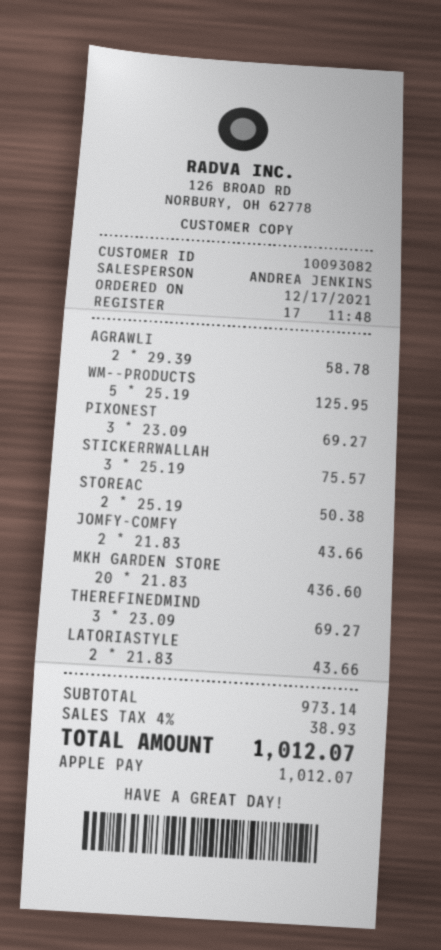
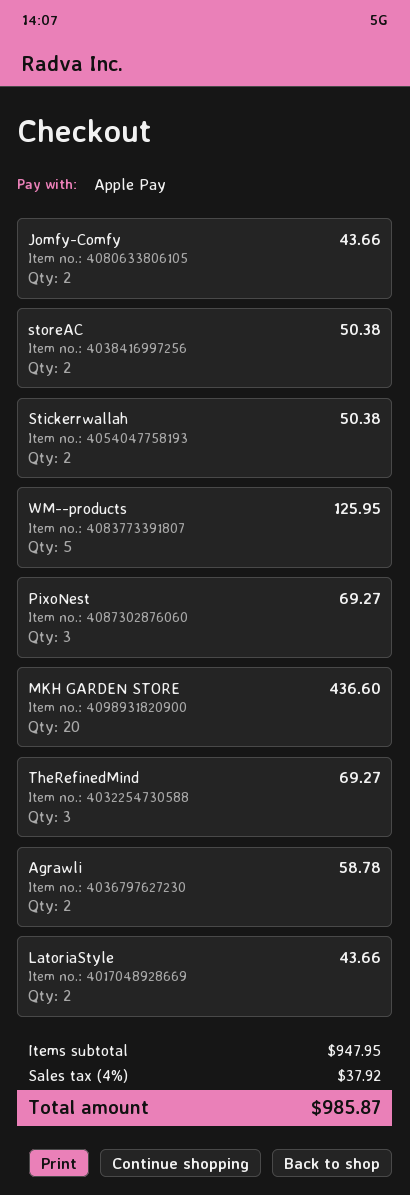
STICKERRWALLAH: 3 for 75.57 -> 2 for 50.38
subtotal: 973.14 -> 947.95
tax: 4% = 38.93 -> 4% = 37.92
total: 1012.07 -> 985.87

